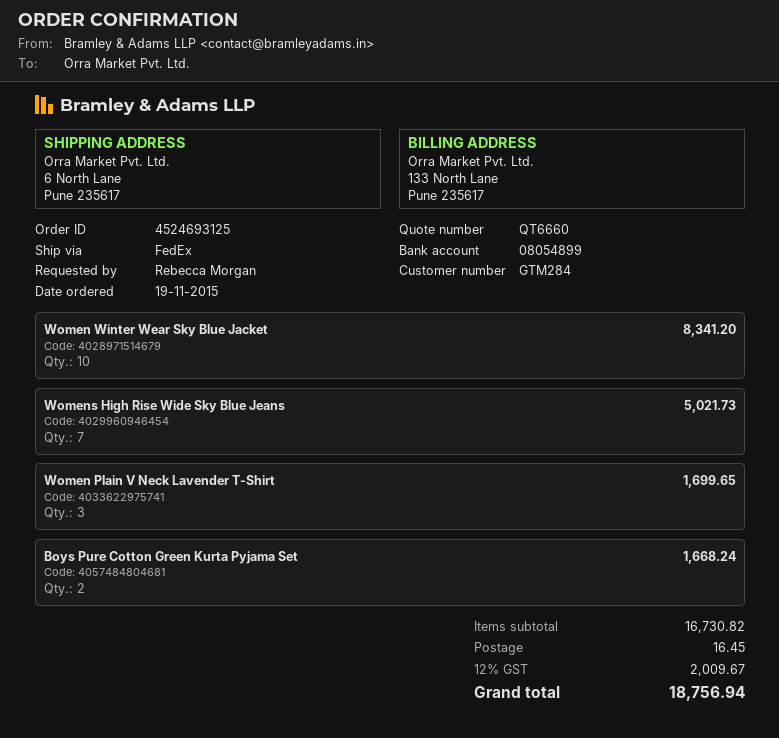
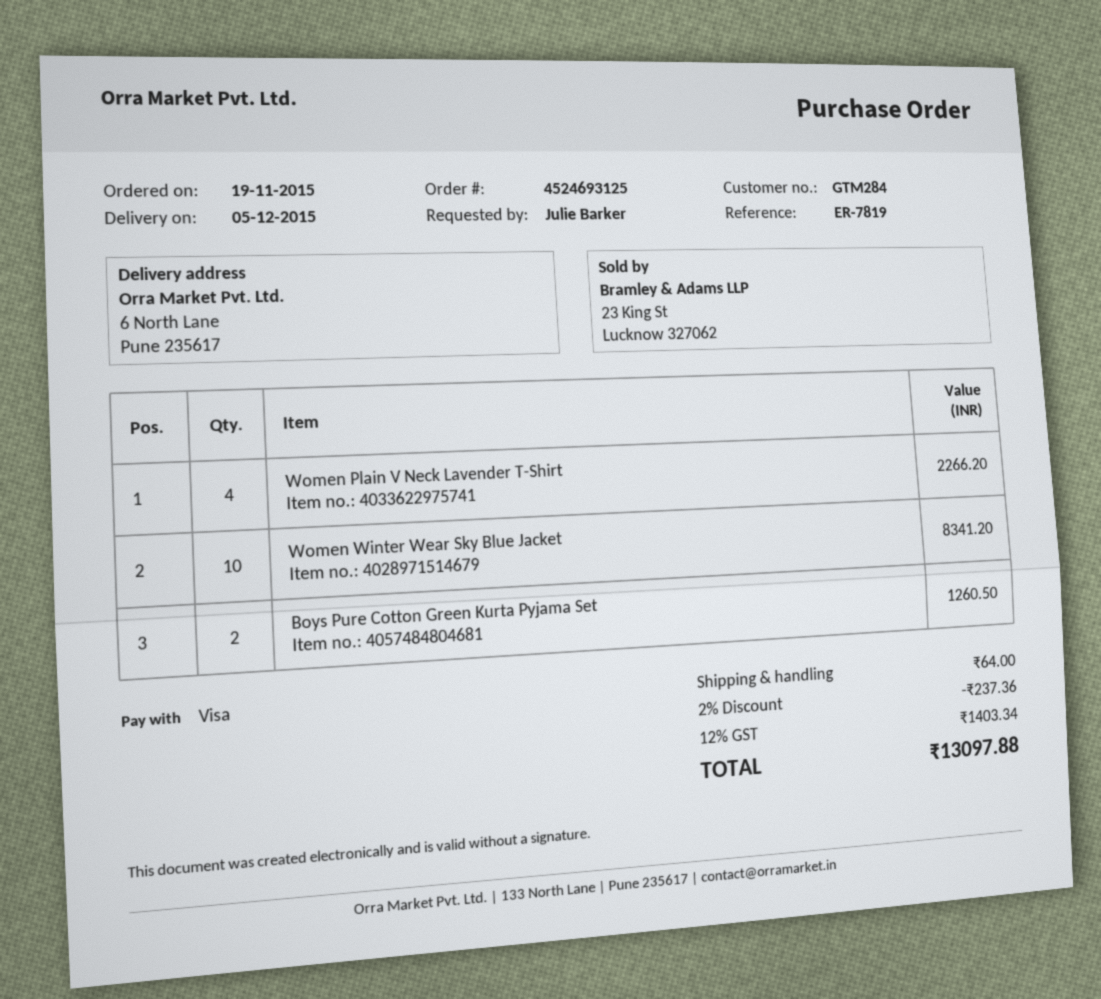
ordered by: Rebecca Morgan -> Julie Barker
Womens High Rise Wide Sky Blue Jeans: 7 for 5021.73 -> none
Women Plain V Neck Lavender T-Shirt: 3 for 1699.65 -> 4 for 2266.20
Boys Pure Cotton Green Kurta Pyjama Set: 2 for 1668.24 -> 2 for 1260.50
discount: none -> 2% = 237.36
shipping: 16.45 -> 64.00
tax: 12% = 2009.67 -> 12% = 1403.34
total: 18756.94 -> 13097.88

